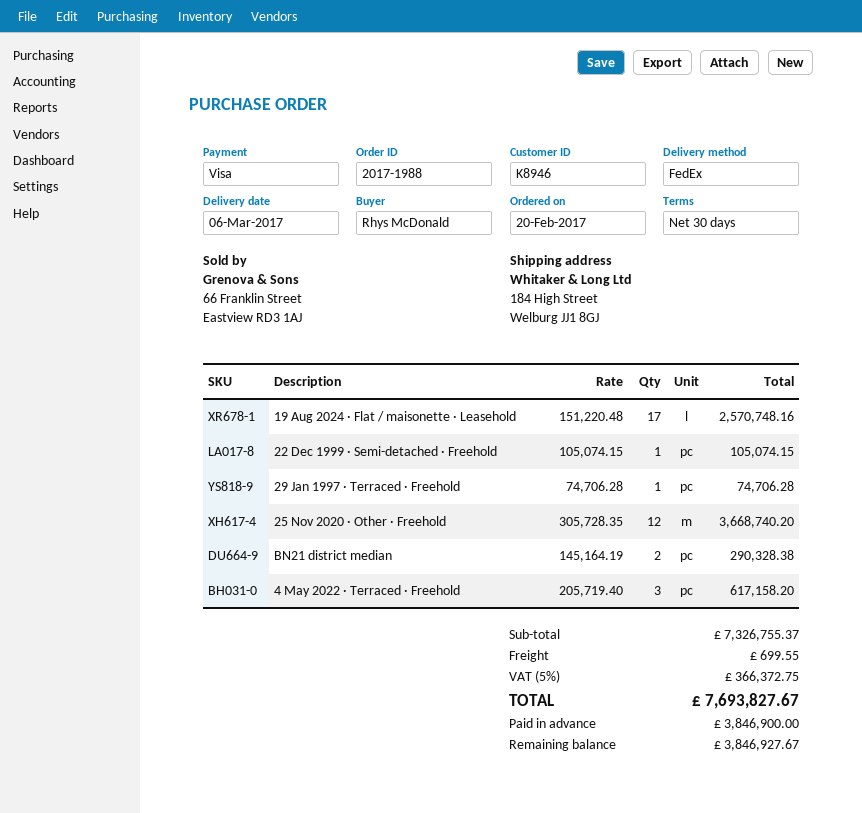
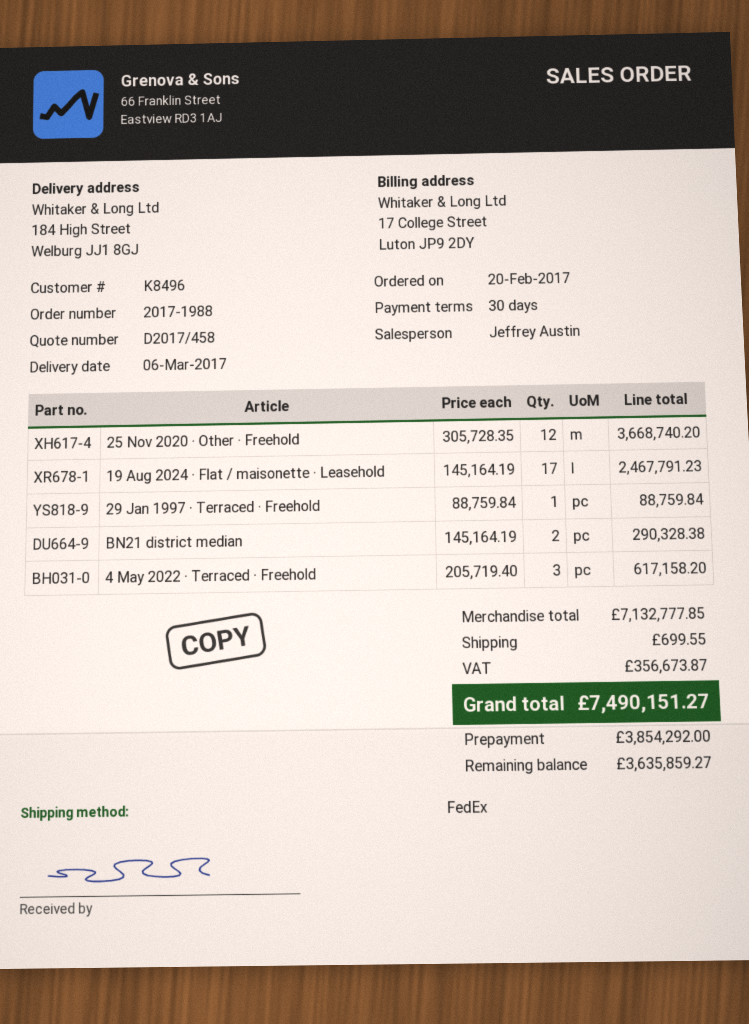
customer number: K8946 -> K8496
19 Aug 2024 · Flat / maisonette · Leasehold: 17 x 151220.48 = 2570748.16 -> 17 x 145164.19 = 2467791.23
22 Dec 1999 · Semi-detached · Freehold: 1 x 105074.15 = 105074.15 -> none
29 Jan 1997 · Terraced · Freehold: 1 x 74706.28 = 74706.28 -> 1 x 88759.84 = 88759.84
subtotal: 7326755.37 -> 7132777.85
tax: 366372.75 -> 356673.87
total: 7693827.67 -> 7490151.27
deposit: 3846900.00 -> 3854292.00
balance: 3846927.67 -> 3635859.27

